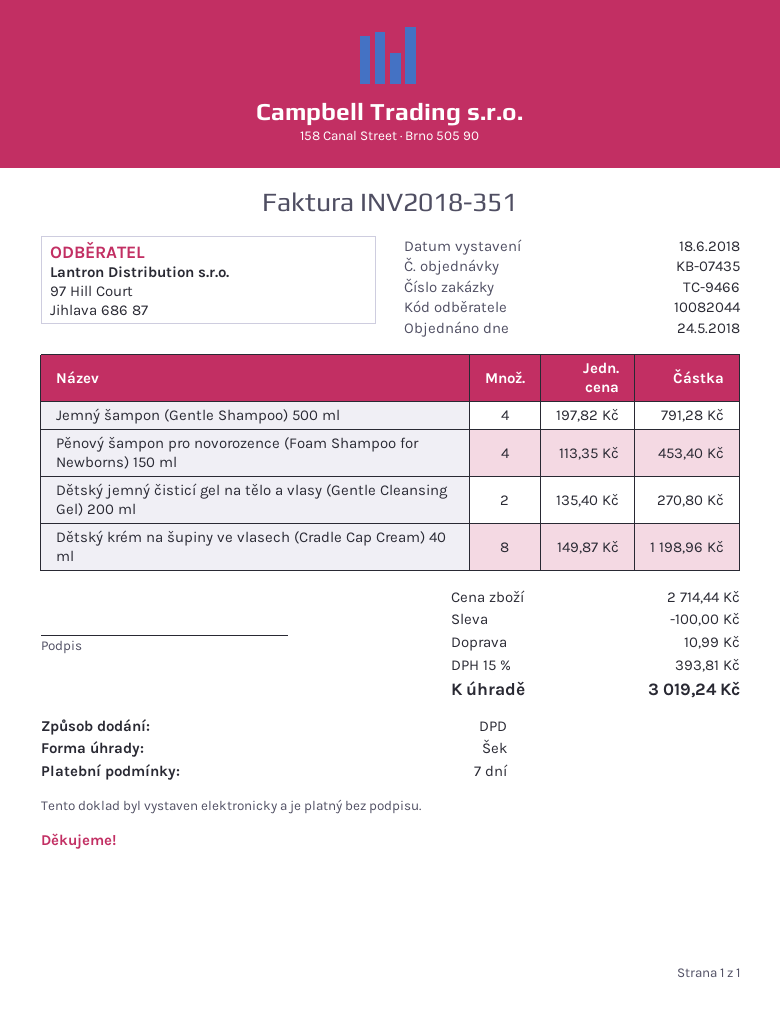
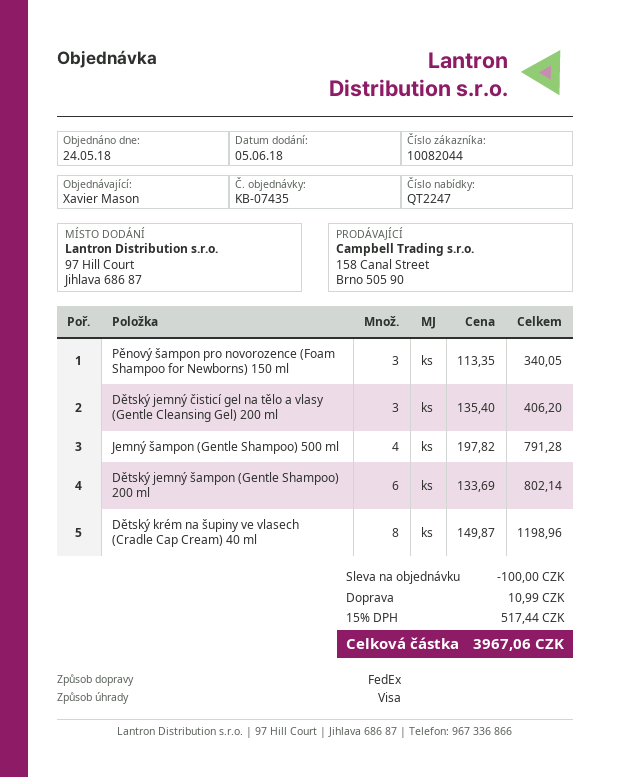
payment method: cheque -> Visa
shipping method: DPD -> FedEx
Pěnový šampon pro novorozence (Foam Shampoo for Newborns) 150 ml: 4 x 113.35 = 453.40 -> 3 x 113.35 = 340.05
Dětský jemný čisticí gel na tělo a vlasy (Gentle Cleansing Gel) 200 ml: 2 x 135.40 = 270.80 -> 3 x 135.40 = 406.20
Dětský jemný šampon (Gentle Shampoo) 200 ml: none -> 6 x 133.69 = 802.14
tax: 15% = 393.81 -> 15% = 517.44
total: 3019.24 -> 3967.06

